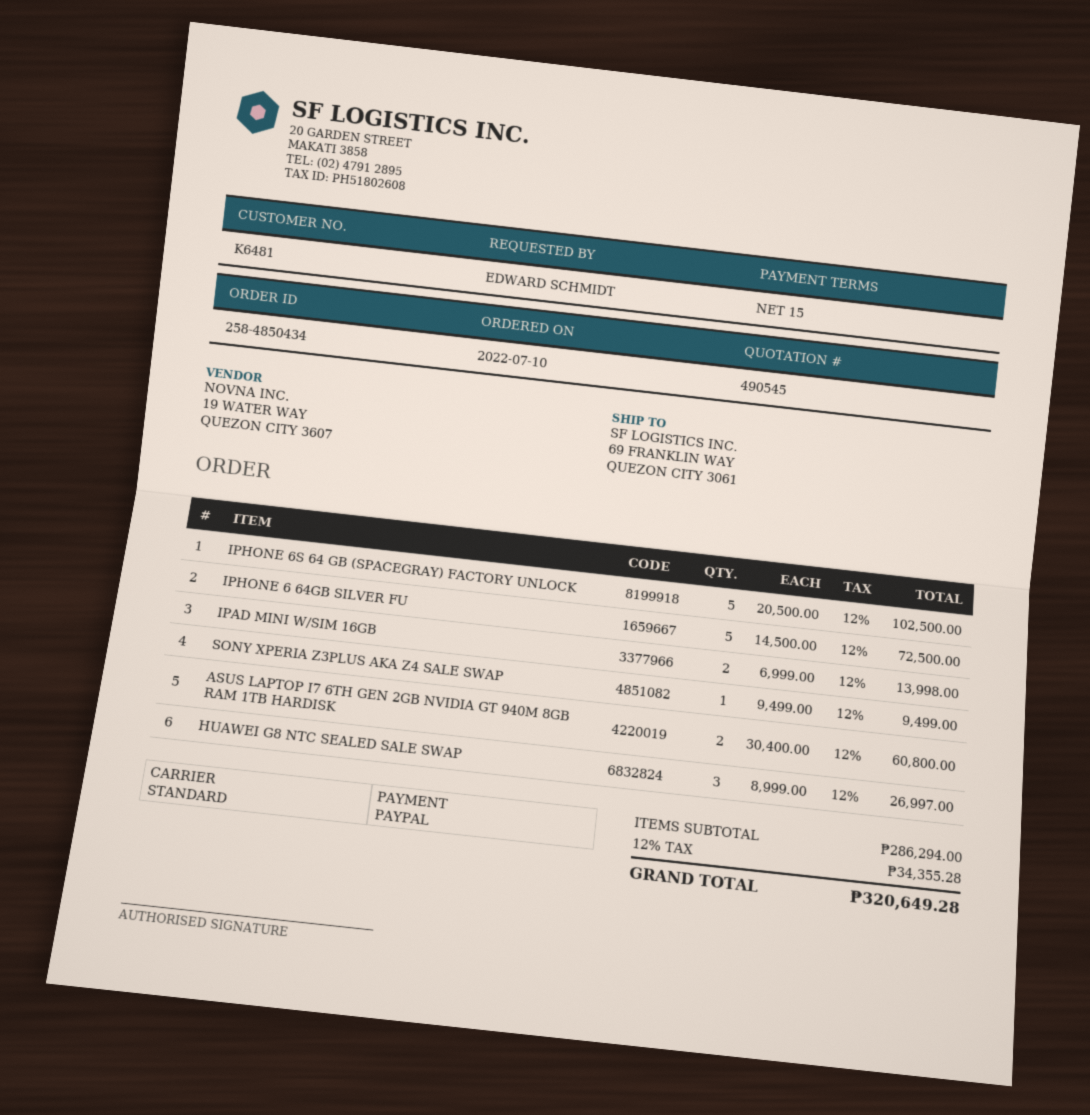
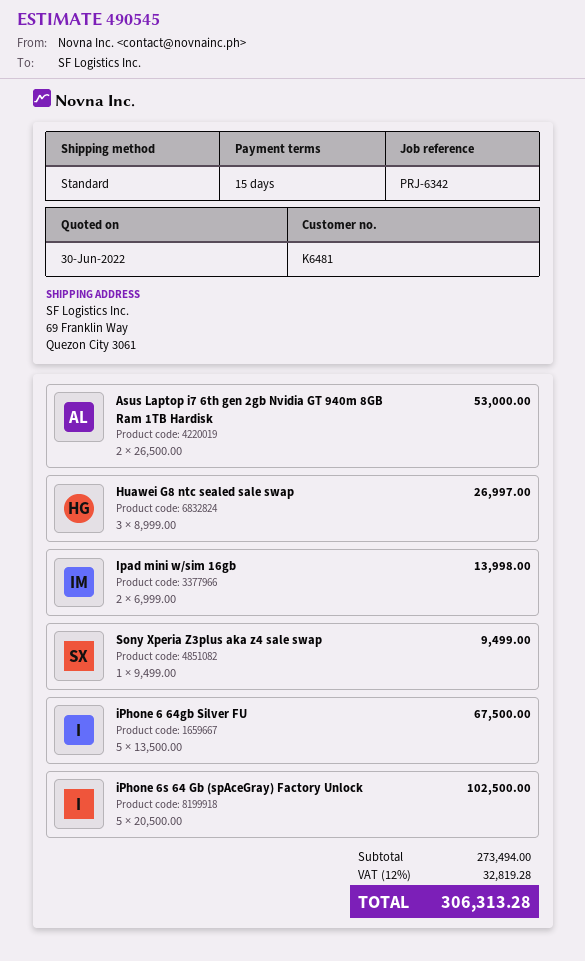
IPHONE 6 64GB SILVER FU: 5 x 14500.00 = 72500.00 -> 5 x 13500.00 = 67500.00
ASUS LAPTOP I7 6TH GEN 2GB NVIDIA GT 940M 8GB RAM 1TB HARDISK: 2 x 30400.00 = 60800.00 -> 2 x 26500.00 = 53000.00
subtotal: 286294.00 -> 273494.00
tax: 12% = 34355.28 -> 12% = 32819.28
total: 320649.28 -> 306313.28

